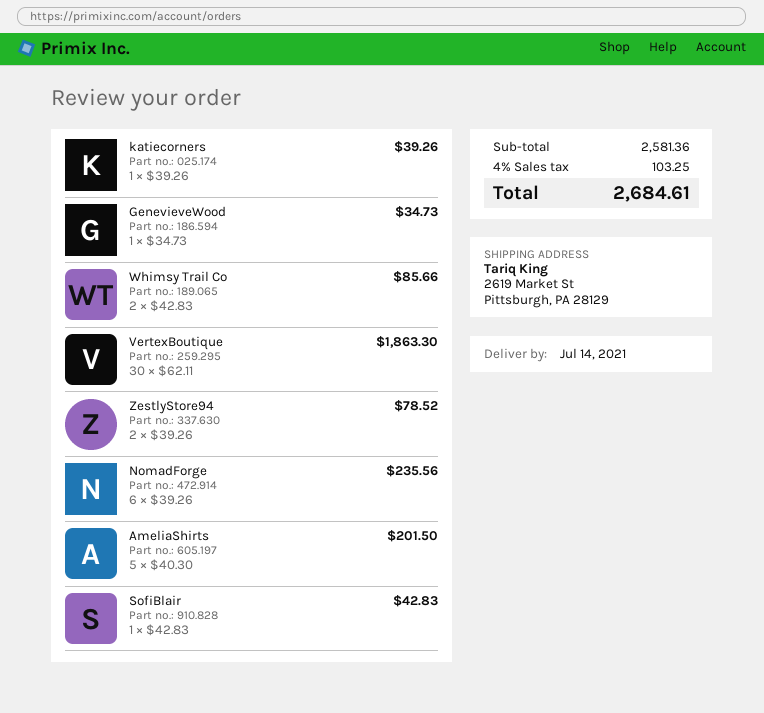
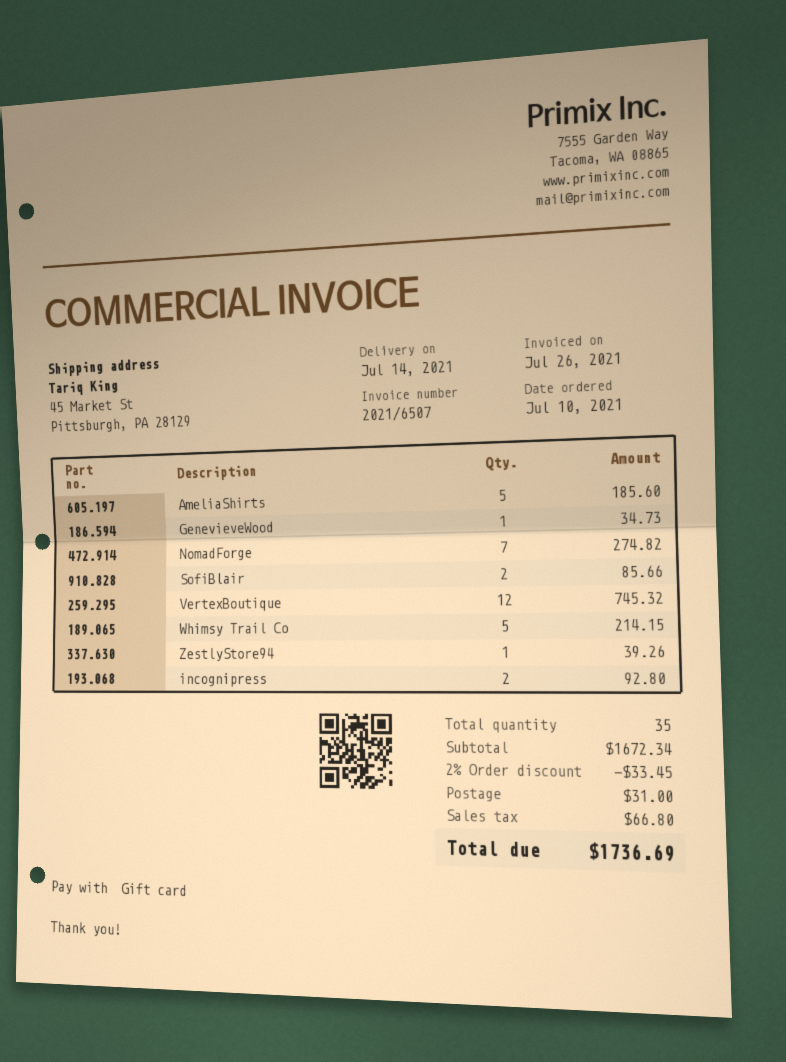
ship to: 2619 Market St, Pittsburgh, PA 28129 -> 45 Market St, Pittsburgh, PA 28129
katiecorners: 1 for 39.26 -> none
Whimsy Trail Co: 2 for 85.66 -> 5 for 214.15
VertexBoutique: 30 for 1863.30 -> 12 for 745.32
ZestlyStore94: 2 for 78.52 -> 1 for 39.26
NomadForge: 6 for 235.56 -> 7 for 274.82
AmeliaShirts: 5 for 201.50 -> 5 for 185.60
SofiBlair: 1 for 42.83 -> 2 for 85.66
incognipress: none -> 2 for 92.80
subtotal: 2581.36 -> 1672.34
discount: none -> 2% = 33.45
shipping: none -> 31.00
tax: 103.25 -> 66.80
total: 2684.61 -> 1736.69

